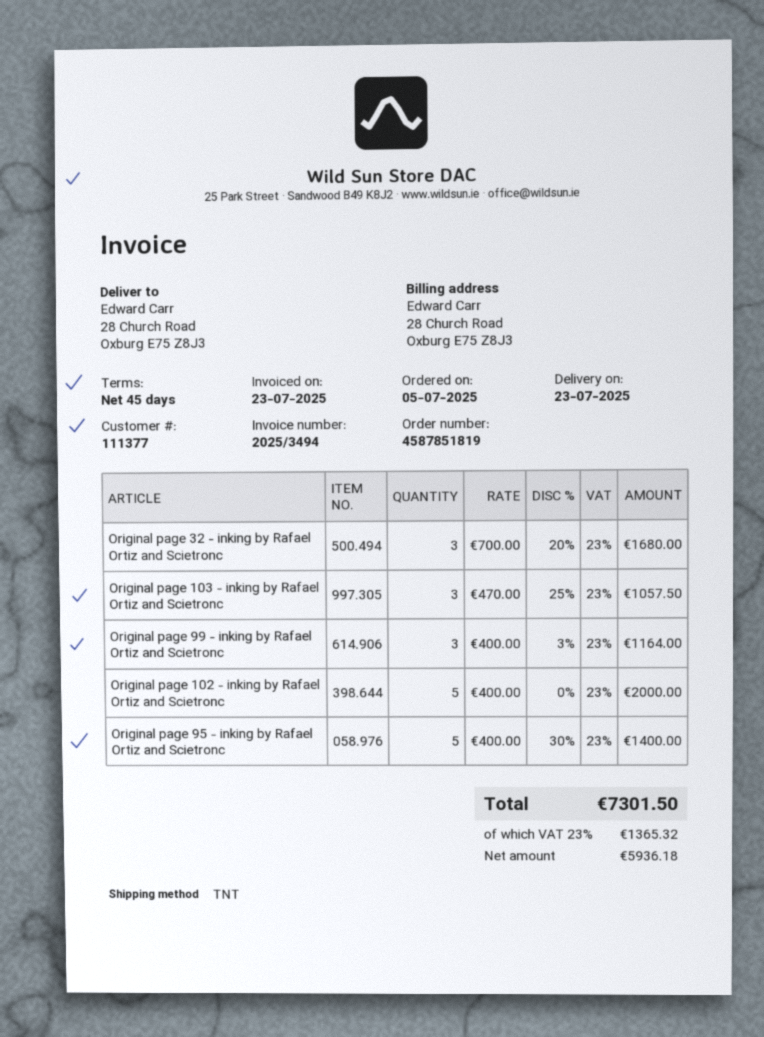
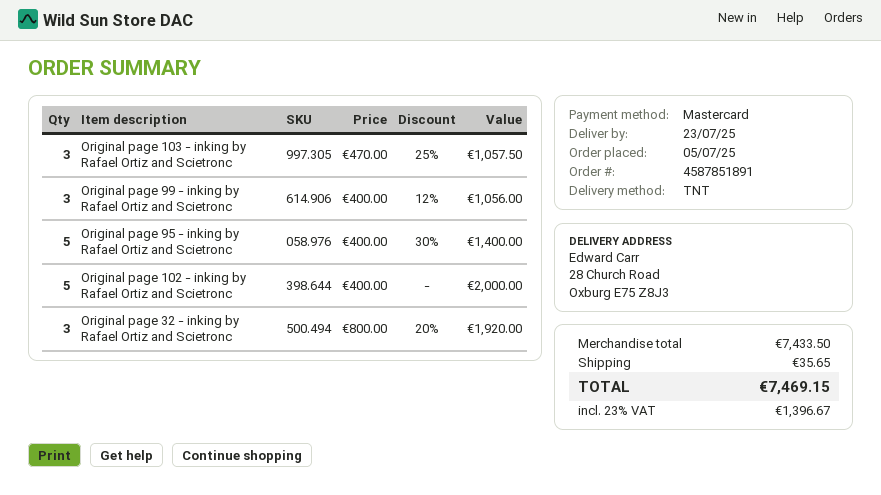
order number: 4587851819 -> 4587851891
Original page 32 - inking by Rafael Ortiz and Scietronc: 3 x 700.00 - 20% = 1680.00 -> 3 x 800.00 - 20% = 1920.00
Original page 99 - inking by Rafael Ortiz and Scietronc: 3 x 400.00 - 3% = 1164.00 -> 3 x 400.00 - 12% = 1056.00
shipping: none -> 35.65
tax: 23% = 1365.32 -> 23% = 1396.67
total: 7301.50 -> 7469.15

